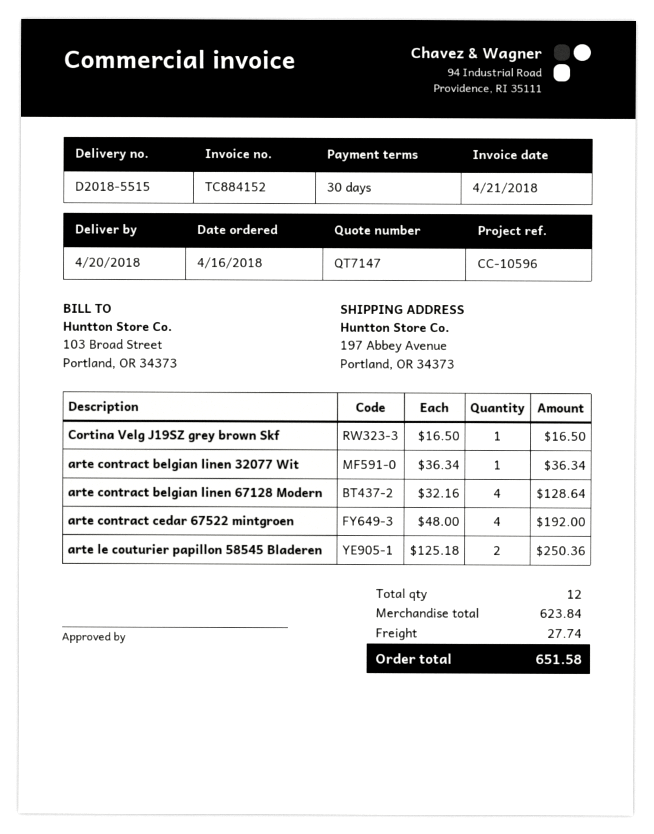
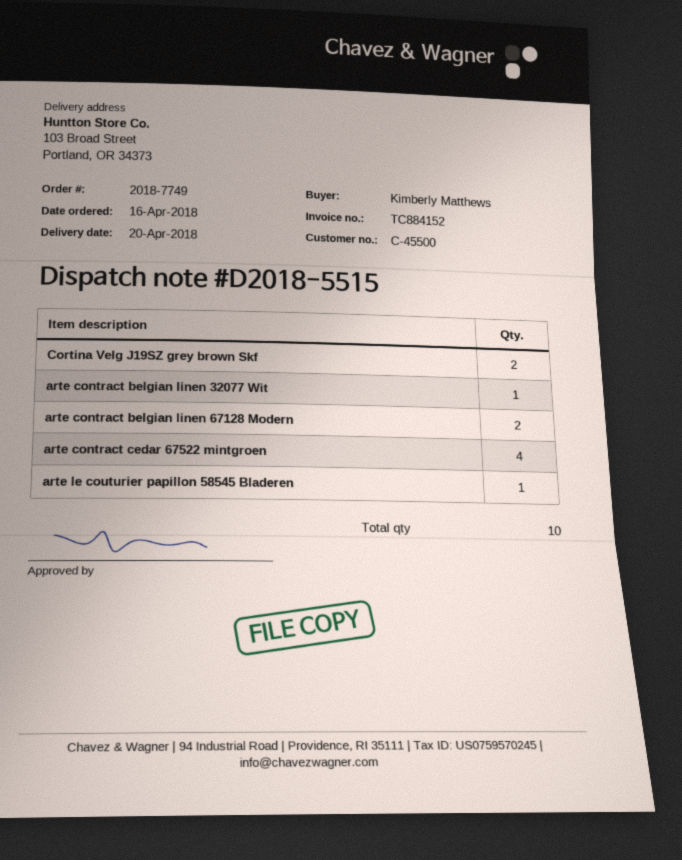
ship to: 197 Abbey Avenue, Portland, OR 34373 -> 103 Broad Street, Portland, OR 34373
Cortina Velg J19SZ grey brown Skf: 1 -> 2
arte contract belgian linen 67128 Modern: 4 -> 2
arte le couturier papillon 58545 Bladeren: 2 -> 1
total quantity: 12 -> 10

